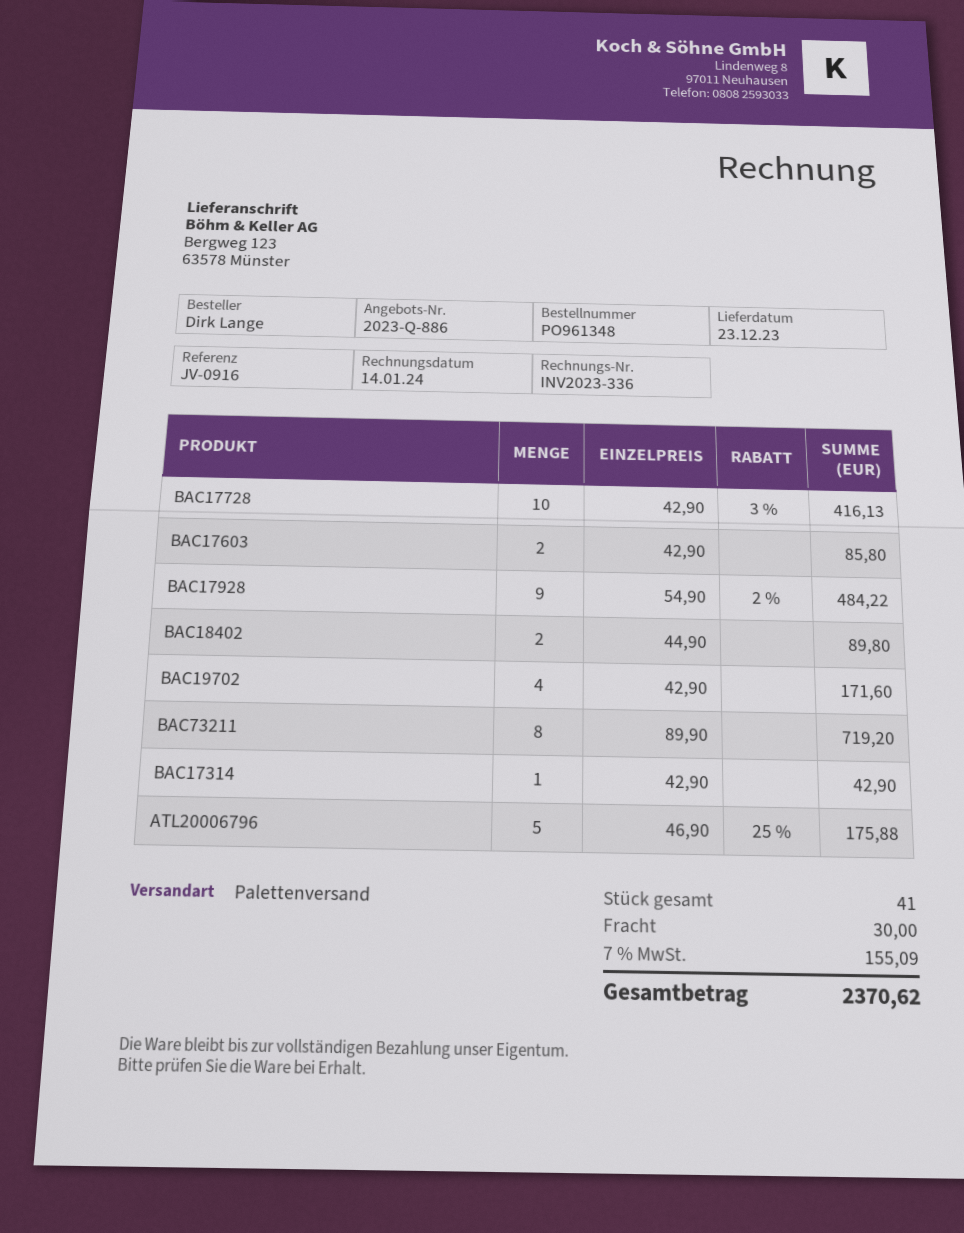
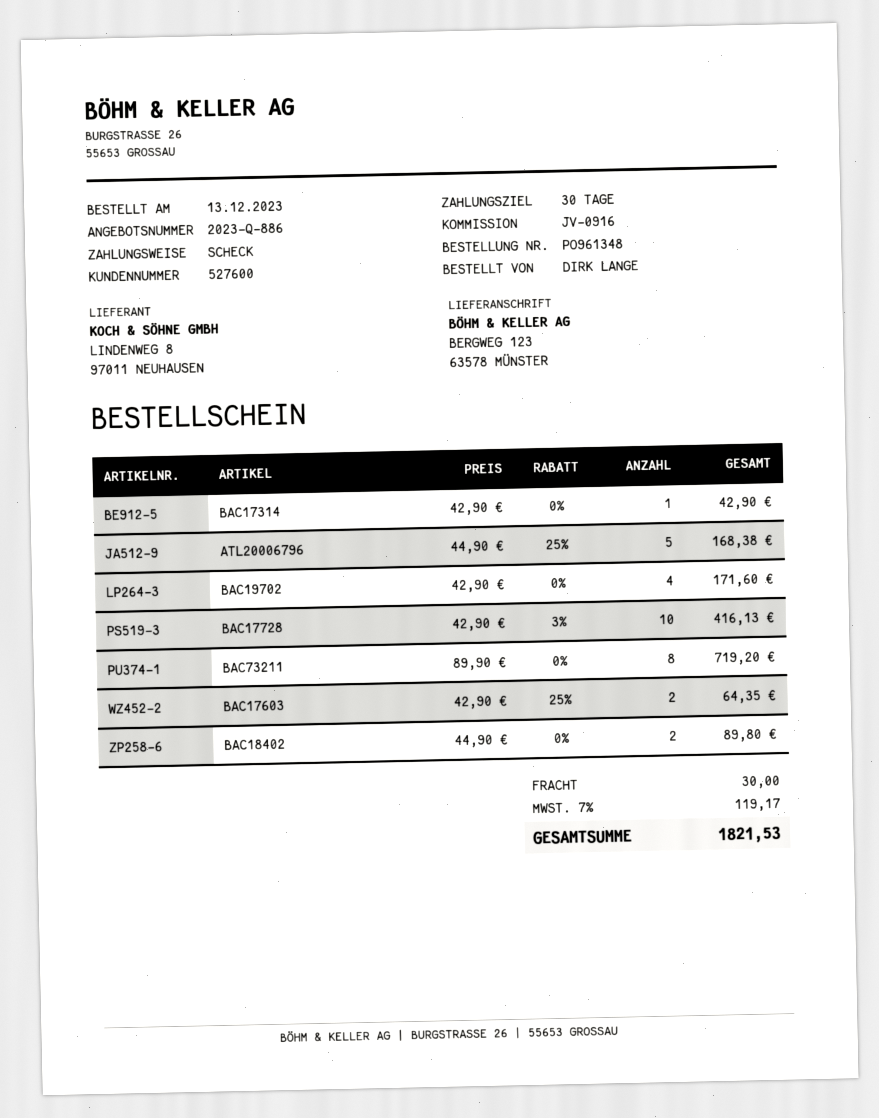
BAC17603: 2 x 42.90 = 85.80 -> 2 x 42.90 - 25% = 64.35
BAC17928: 9 x 54.90 - 2% = 484.22 -> none
ATL20006796: 5 x 46.90 - 25% = 175.88 -> 5 x 44.90 - 25% = 168.38
tax: 7% = 155.09 -> 7% = 119.17
total: 2370.62 -> 1821.53

